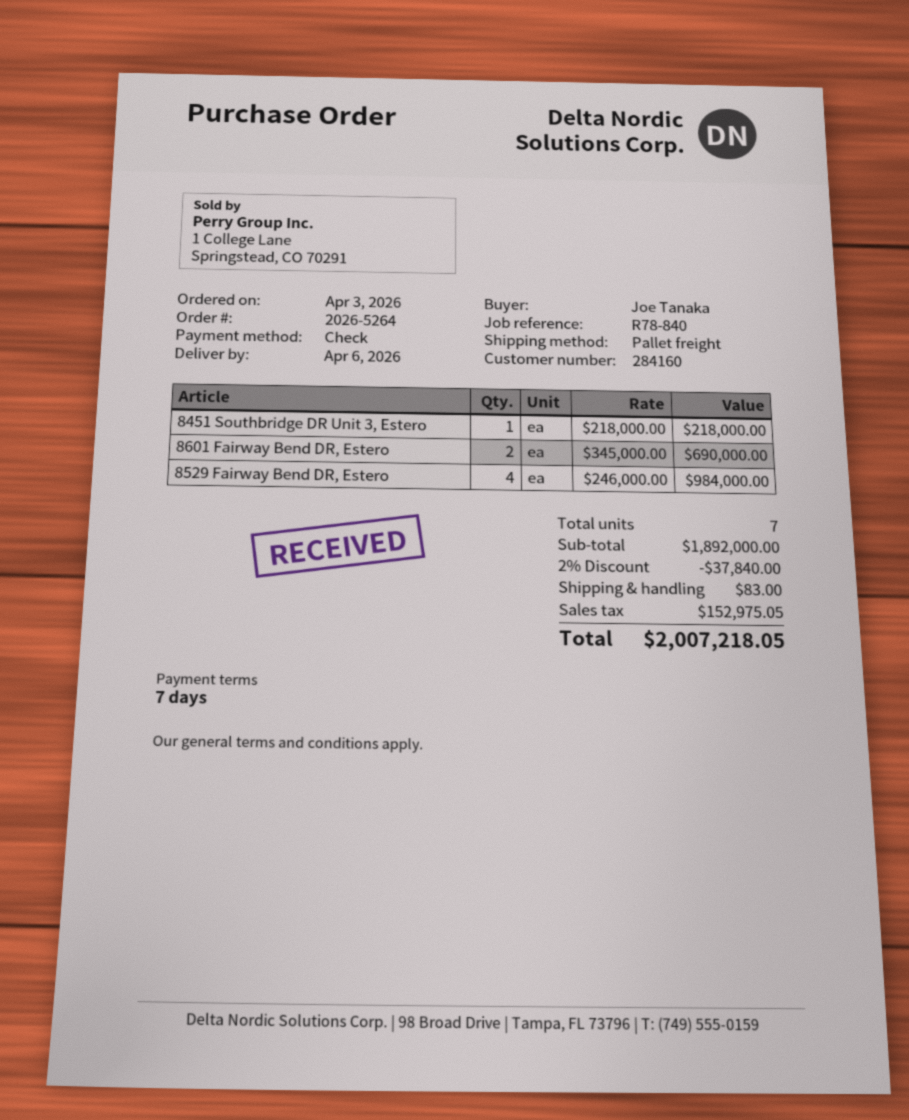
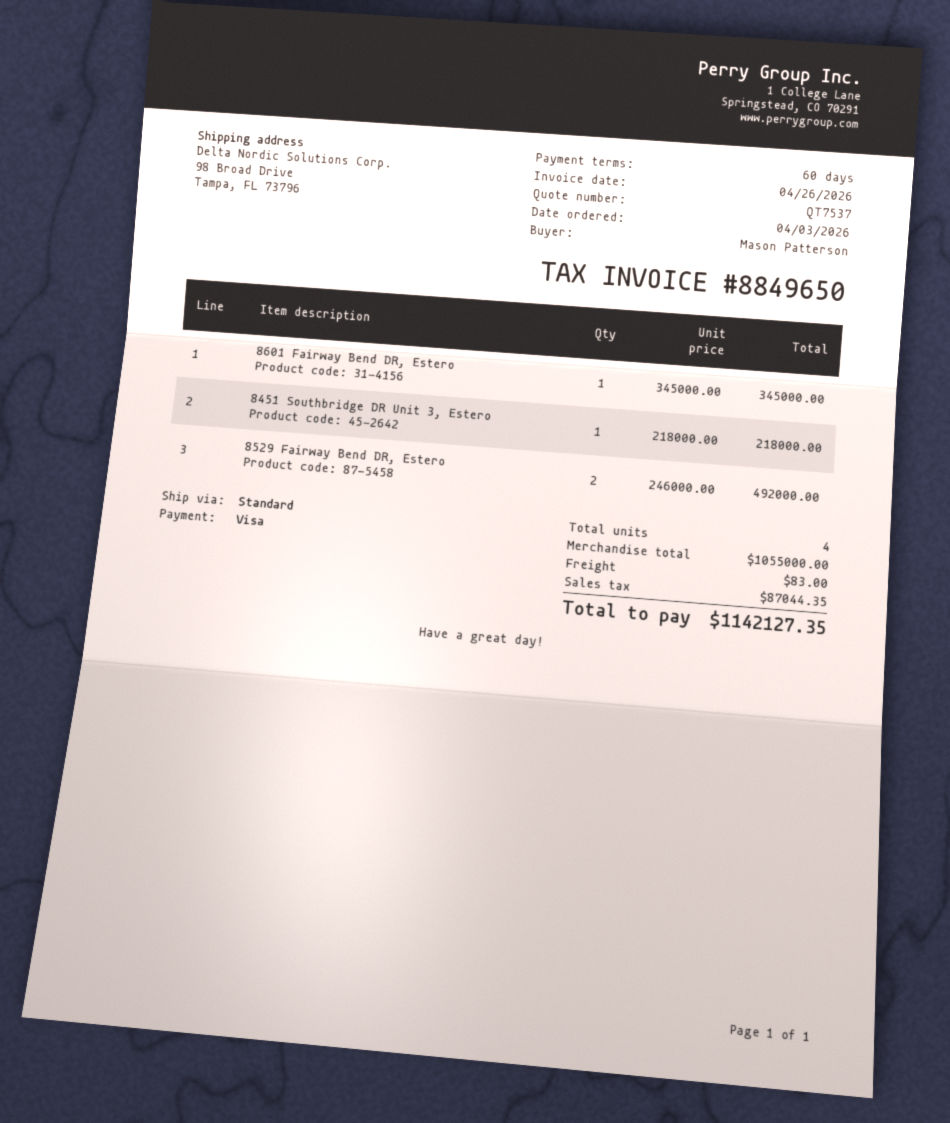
payment terms: 7 days -> 60 days
ordered by: Joe Tanaka -> Mason Patterson
payment method: cheque -> Visa
shipping method: pallet freight -> standard
8601 Fairway Bend DR, Estero: 2 x 345000.00 = 690000.00 -> 1 x 345000.00 = 345000.00
8529 Fairway Bend DR, Estero: 4 x 246000.00 = 984000.00 -> 2 x 246000.00 = 492000.00
total quantity: 7 -> 4
subtotal: 1892000.00 -> 1055000.00
discount: 2% = 37840.00 -> none
tax: 152975.05 -> 87044.35
total: 2007218.05 -> 1142127.35

